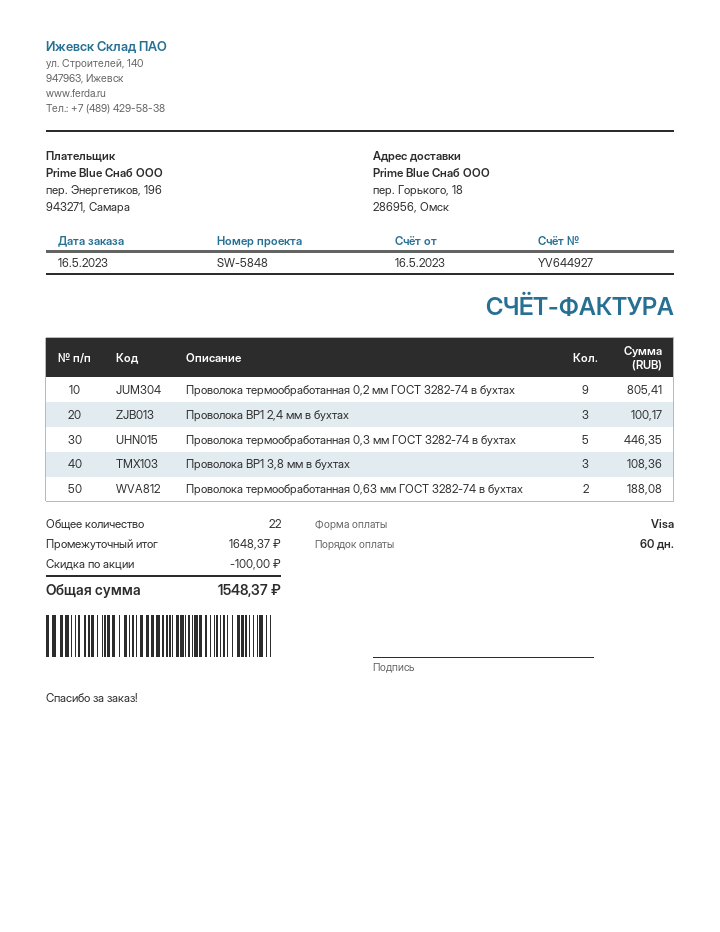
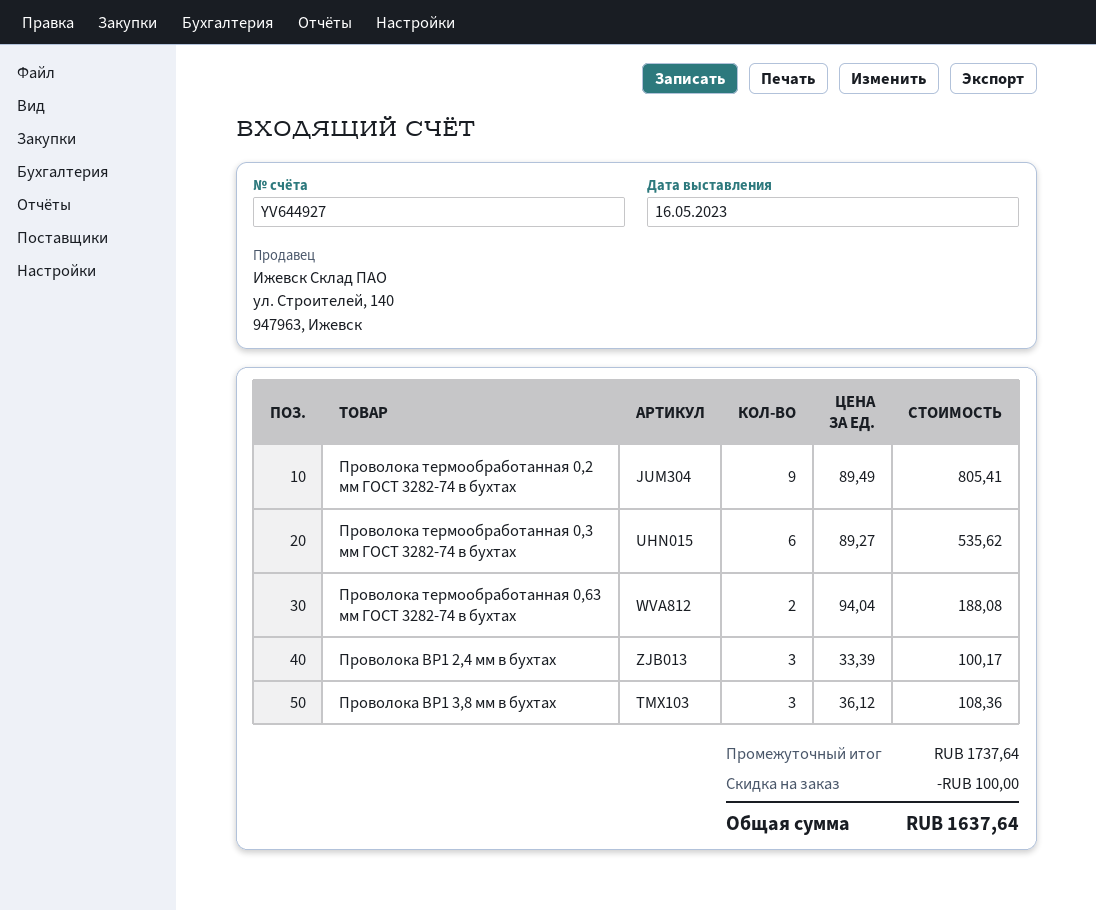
Проволока термообработанная 0,3 мм ГОСТ 3282-74 в бухтах: 5 for 446.35 -> 6 for 535.62
subtotal: 1648.37 -> 1737.64
total: 1548.37 -> 1637.64

